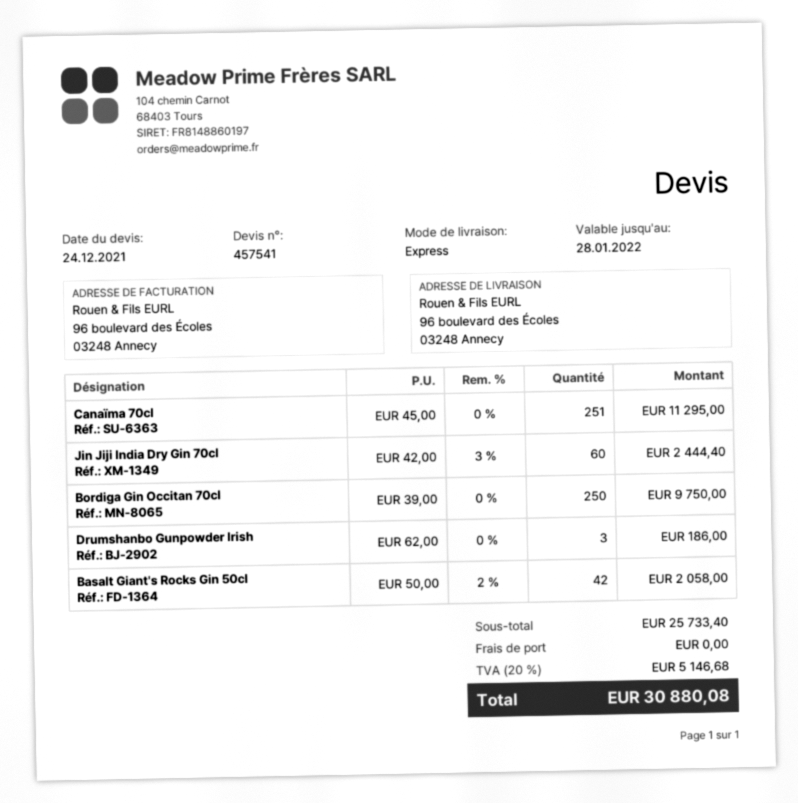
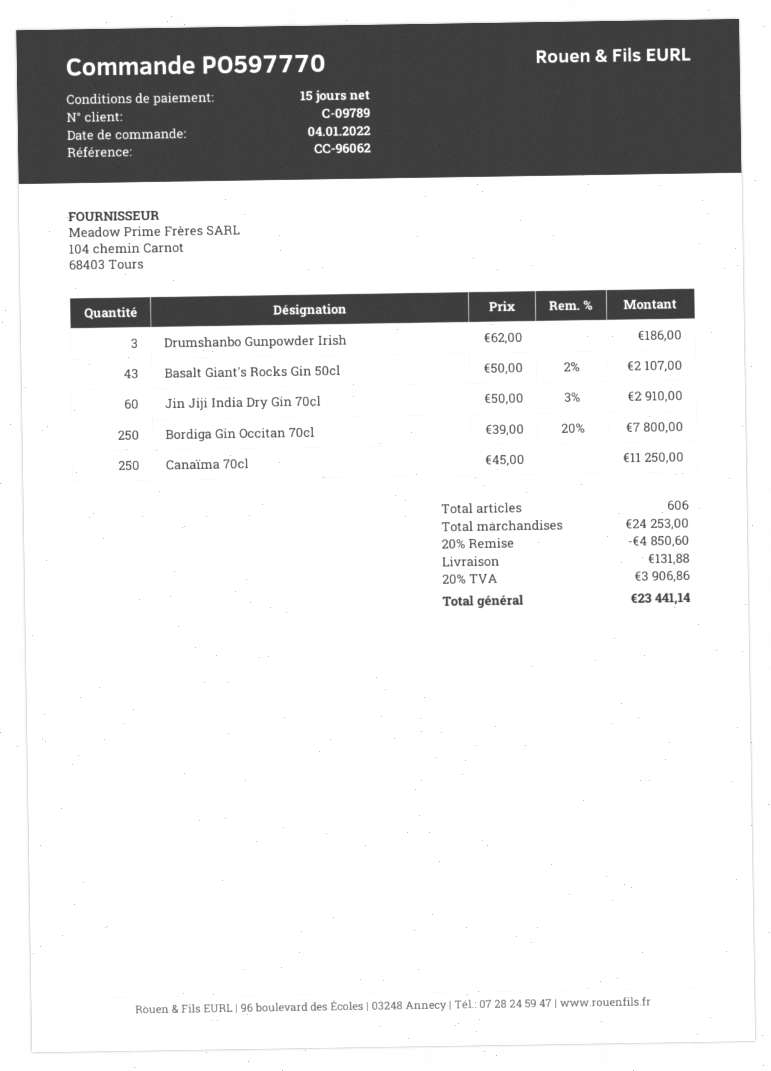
Canaïma 70cl: 251 x 45.00 = 11295.00 -> 250 x 45.00 = 11250.00
Jin Jiji India Dry Gin 70cl: 60 x 42.00 - 3% = 2444.40 -> 60 x 50.00 - 3% = 2910.00
Bordiga Gin Occitan 70cl: 250 x 39.00 = 9750.00 -> 250 x 39.00 - 20% = 7800.00
Basalt Giant's Rocks Gin 50cl: 42 x 50.00 - 2% = 2058.00 -> 43 x 50.00 - 2% = 2107.00
subtotal: 25733.40 -> 24253.00
discount: none -> 20% = 4850.60
shipping: 0.00 -> 131.88
tax: 20% = 5146.68 -> 20% = 3906.86
total: 30880.08 -> 23441.14

